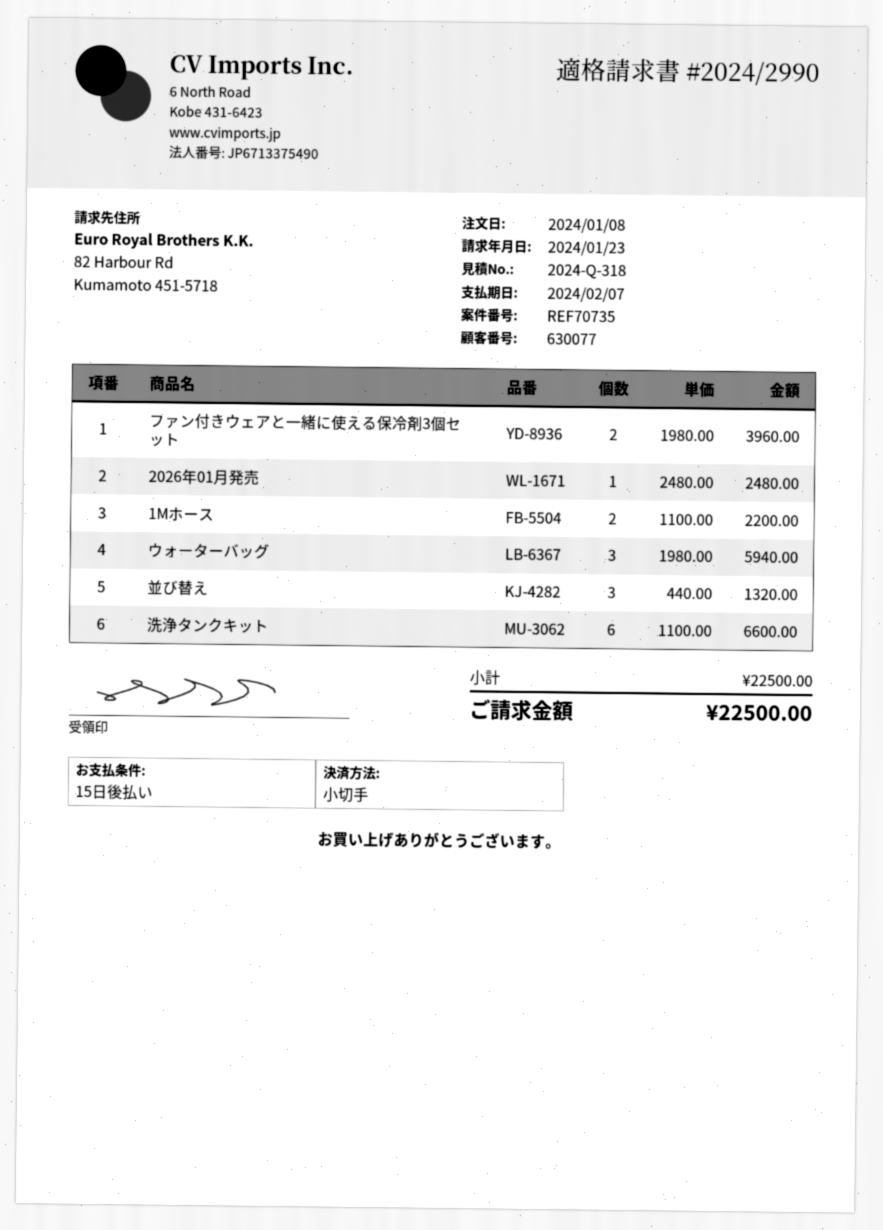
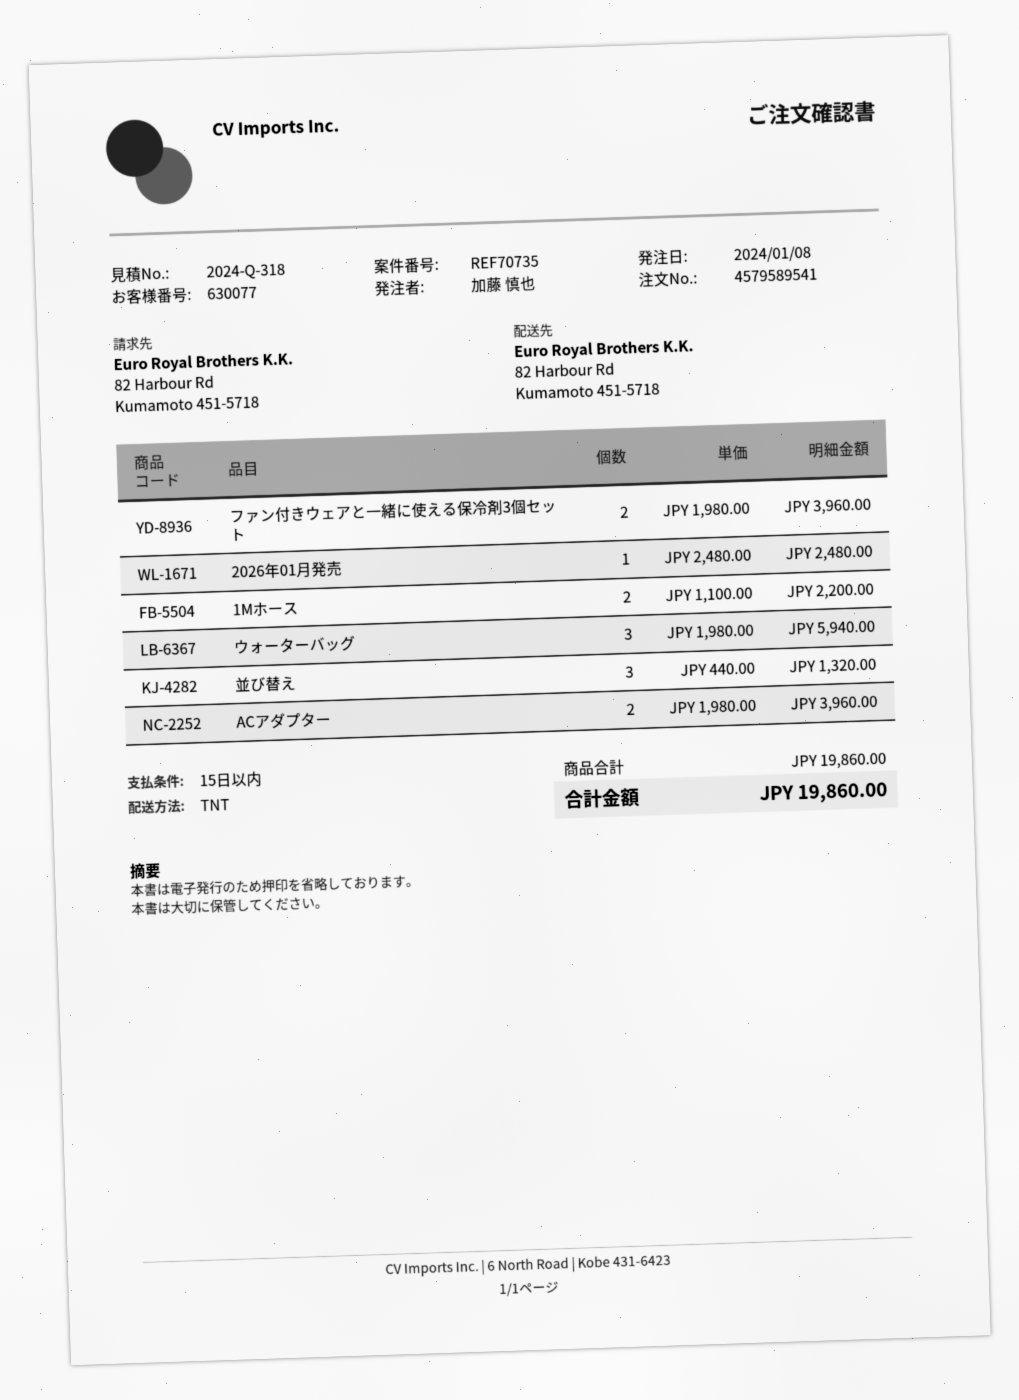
洗浄タンクキット: 6 x 1100.00 = 6600.00 -> none
ACアダプター: none -> 2 x 1980.00 = 3960.00
subtotal: 22500.00 -> 19860.00
total: 22500.00 -> 19860.00

